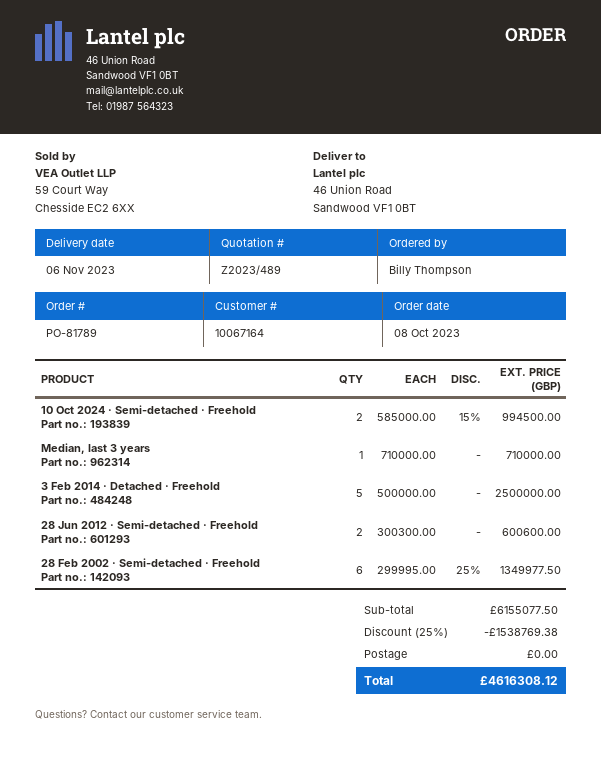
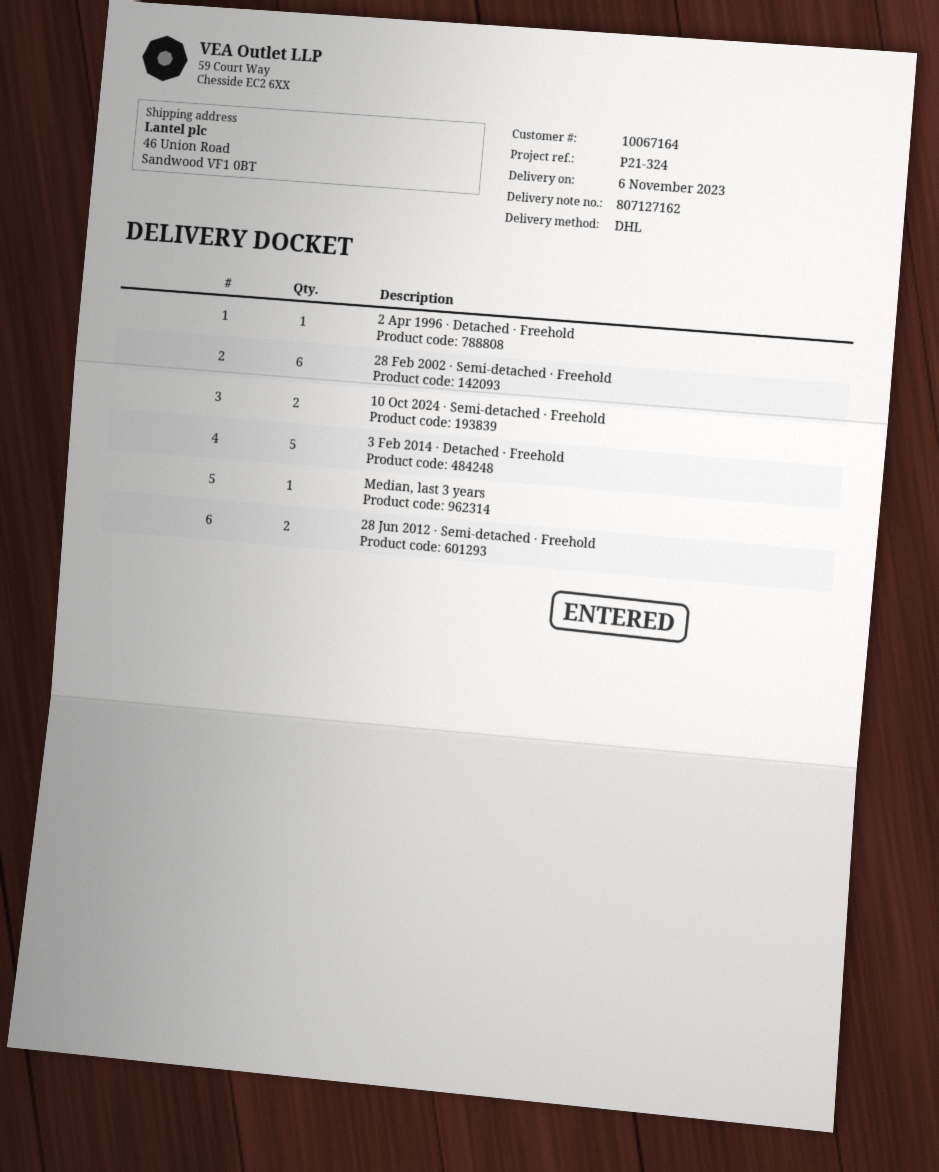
2 Apr 1996 · Detached · Freehold: none -> 1

